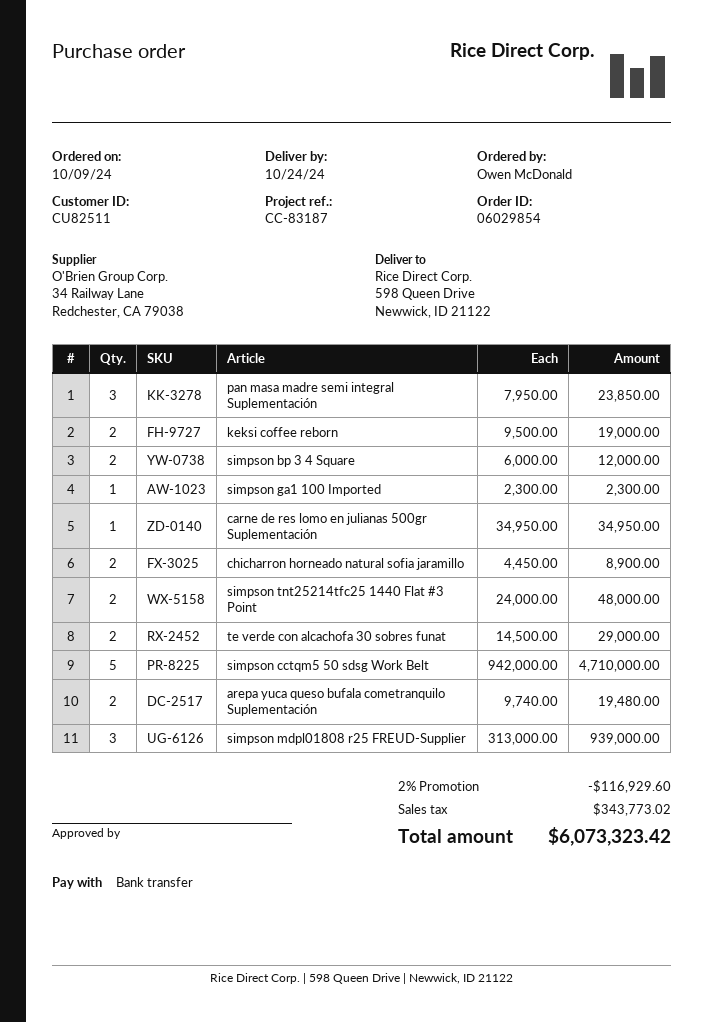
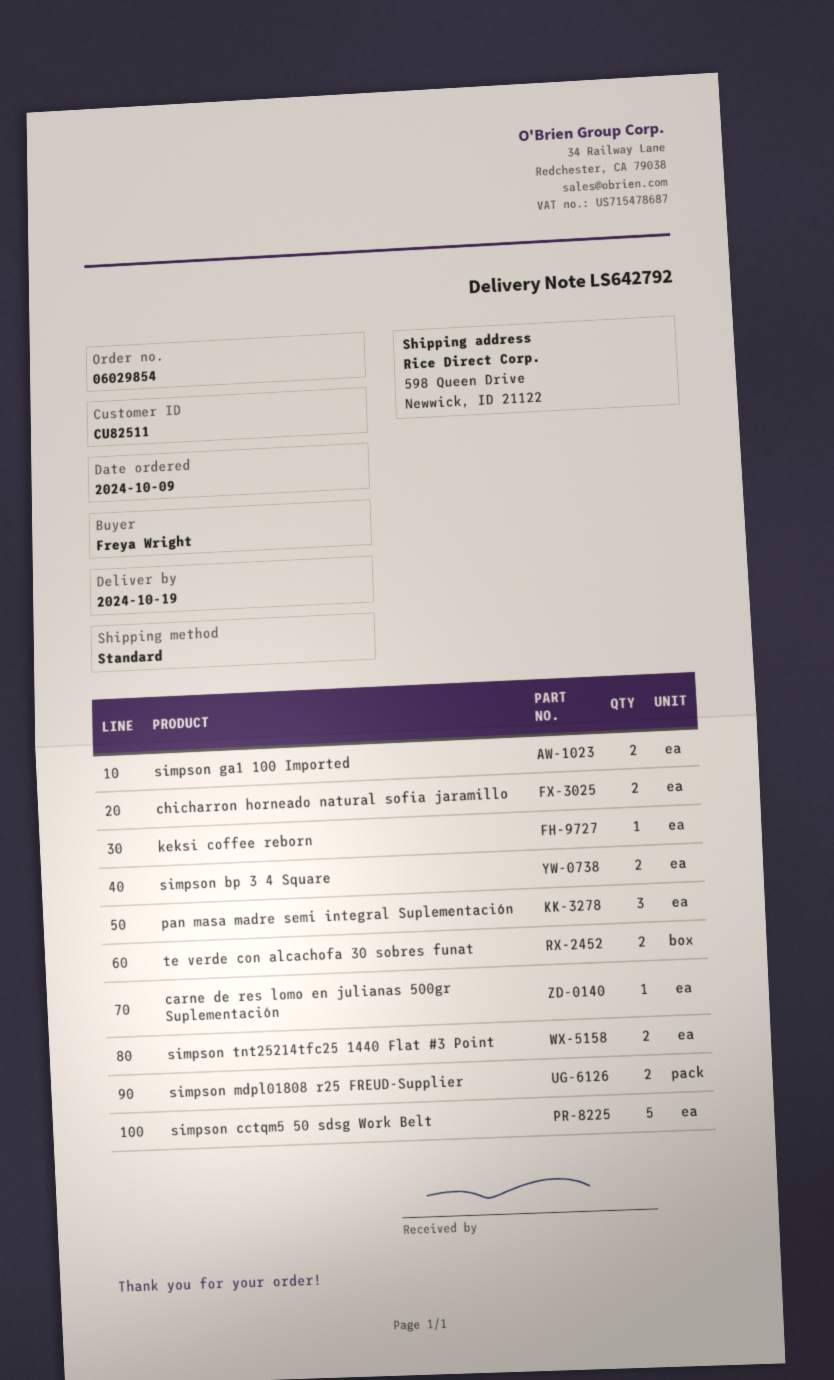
delivery date: 2024-10-24 -> 2024-10-19
ordered by: Owen McDonald -> Freya Wright
keksi coffee reborn: 2 -> 1
simpson ga1 100 Imported: 1 -> 2
arepa yuca queso bufala cometranquilo Suplementación: 2 -> none
simpson mdpl01808 r25 FREUD-Supplier: 3 -> 2

